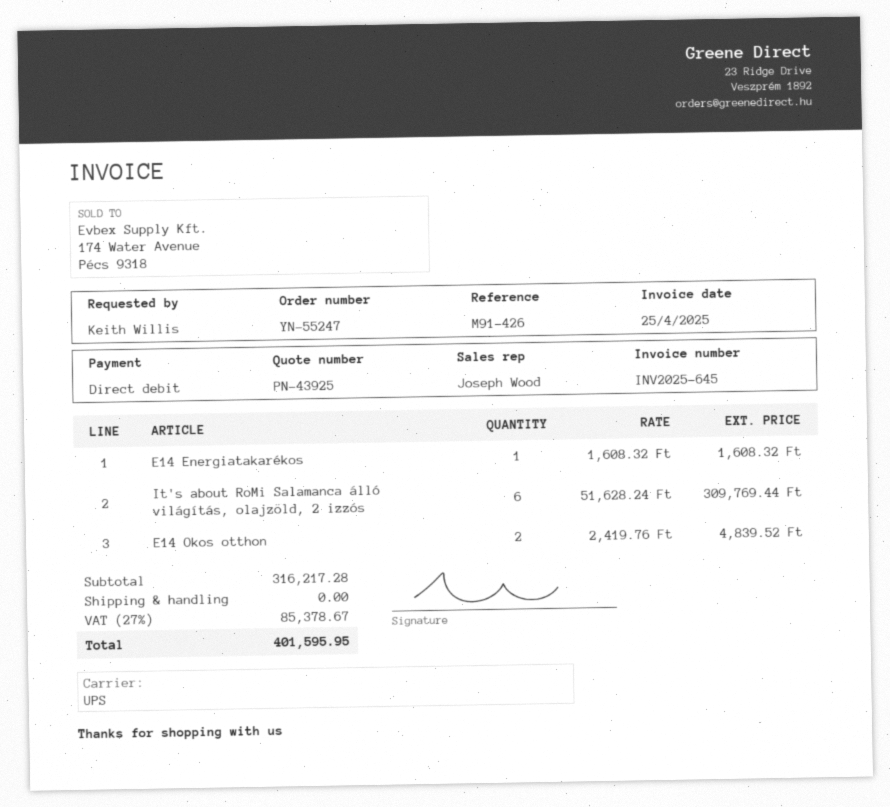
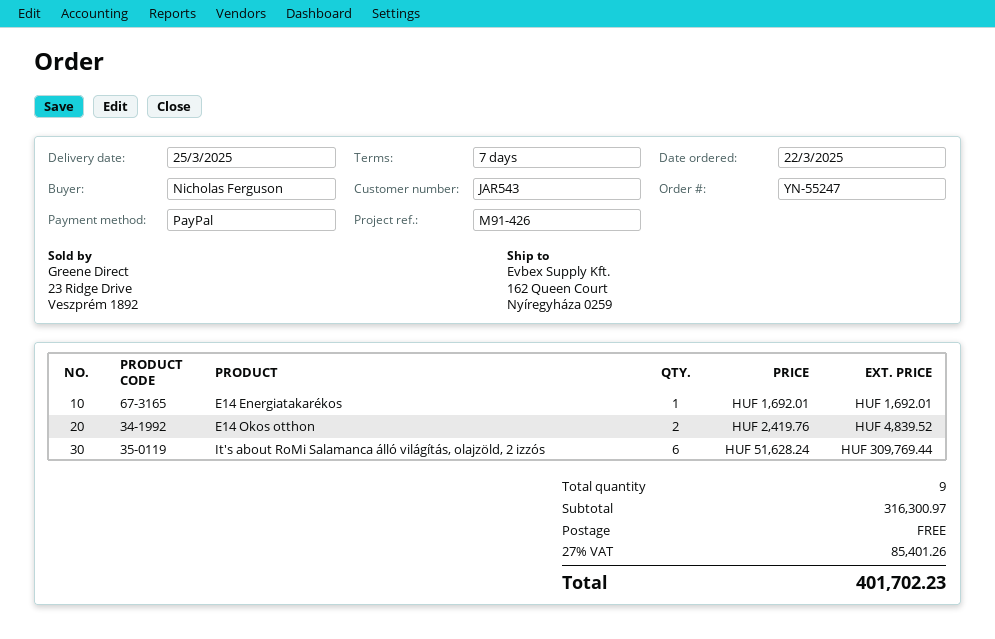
ordered by: Keith Willis -> Nicholas Ferguson
payment method: direct debit -> PayPal
E14 Energiatakarékos: 1 x 1608.32 = 1608.32 -> 1 x 1692.01 = 1692.01
subtotal: 316217.28 -> 316300.97
tax: 27% = 85378.67 -> 27% = 85401.26
total: 401595.95 -> 401702.23

